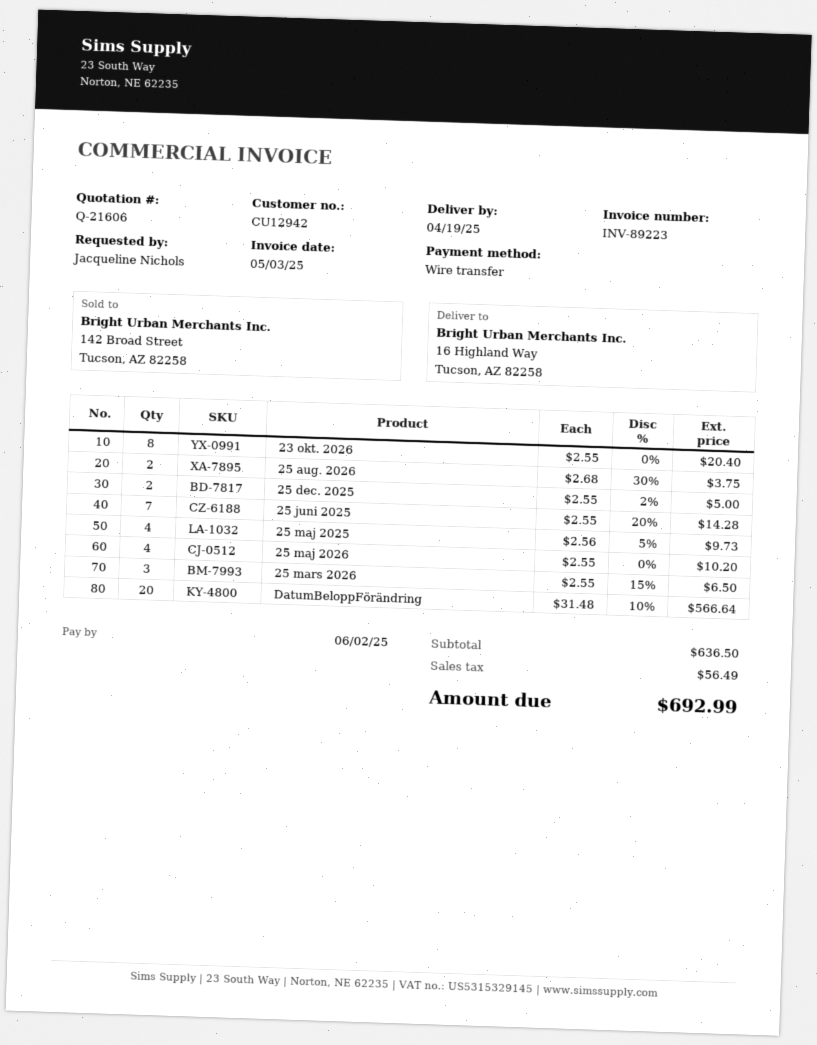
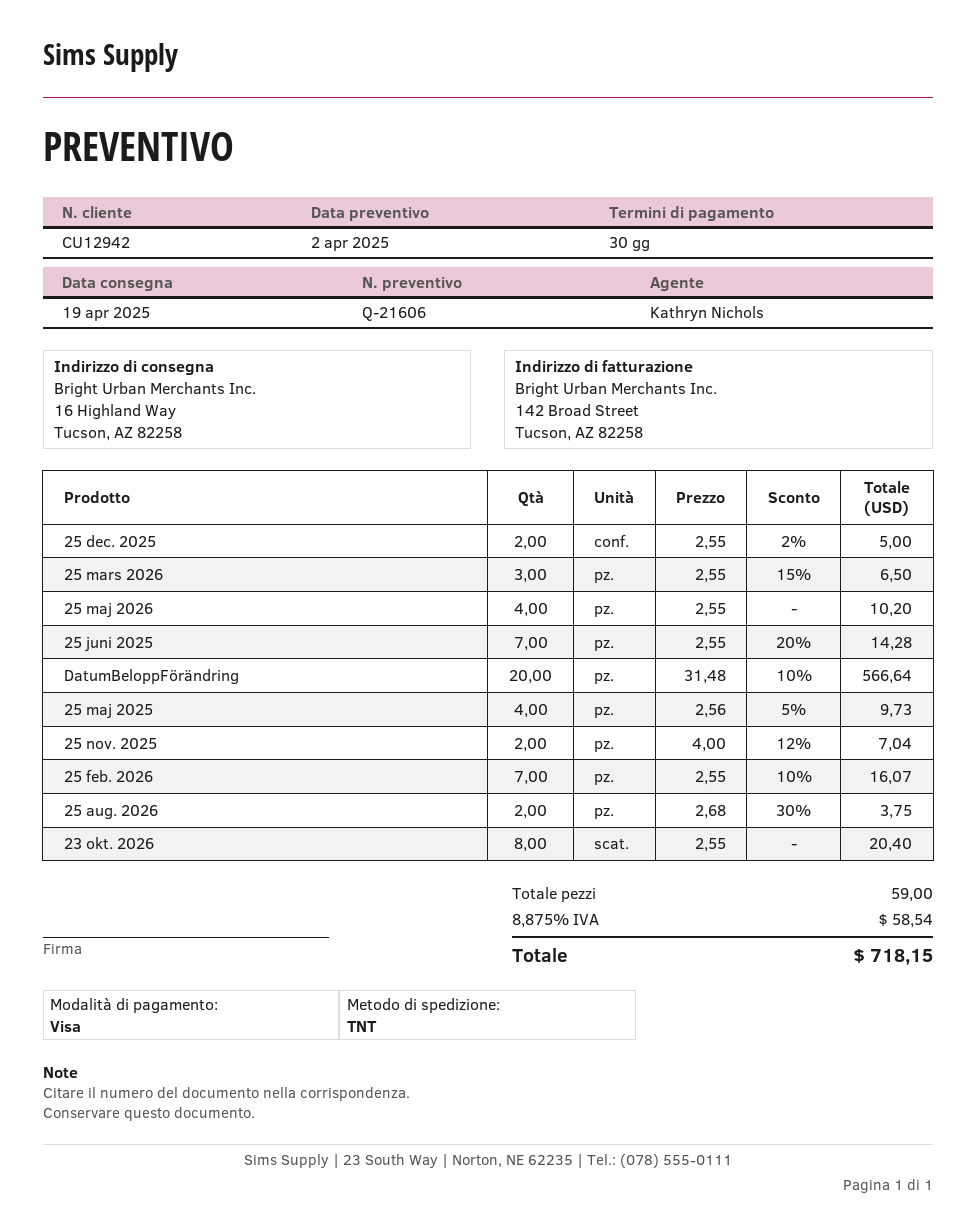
payment method: bank transfer -> Visa
25 nov. 2025: none -> 2 x 4.00 - 12% = 7.04
25 feb. 2026: none -> 7 x 2.55 - 10% = 16.07
tax: 56.49 -> 58.54
total: 692.99 -> 718.15

